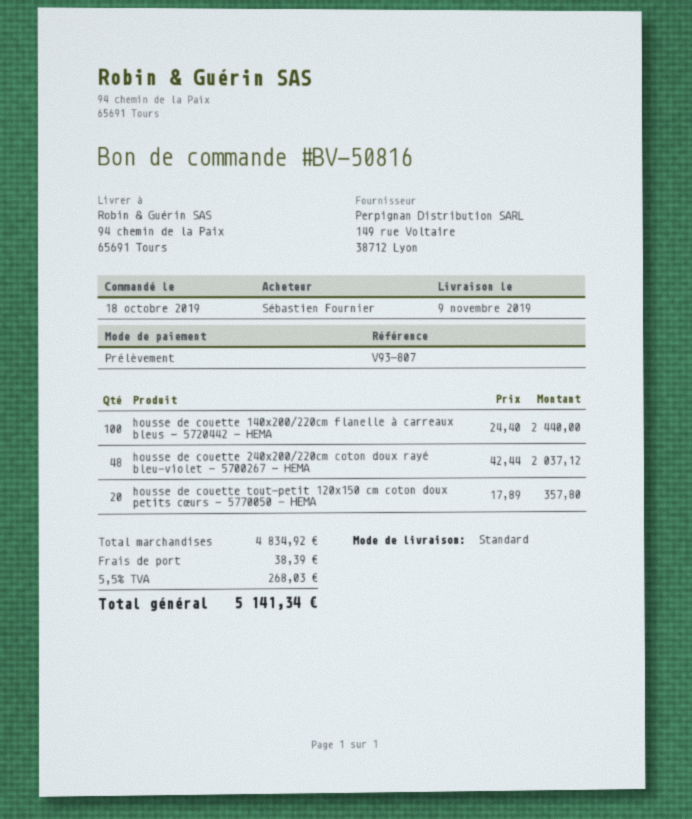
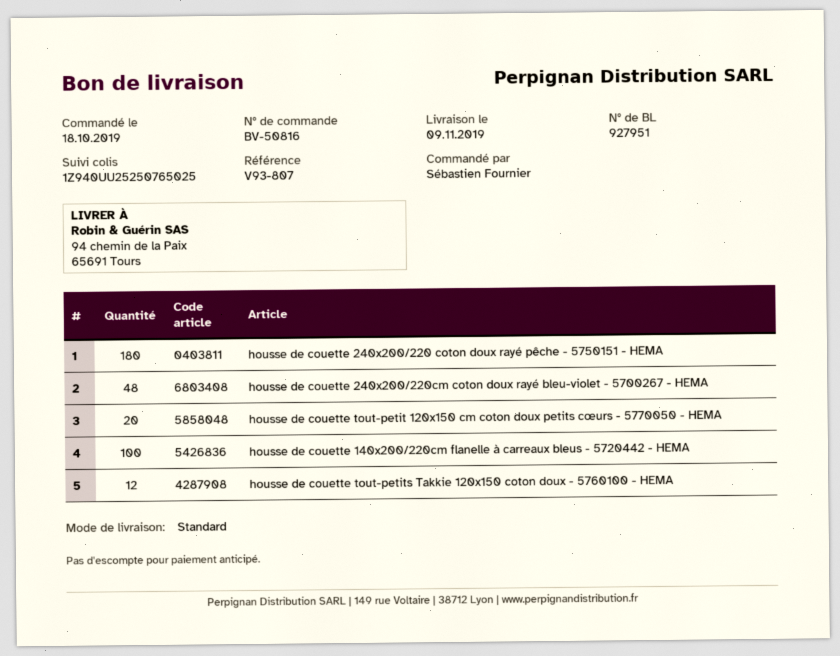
housse de couette 240x200/220 coton doux rayé pêche - 5750151 - HEMA: none -> 180
housse de couette tout-petits Takkie 120x150 coton doux - 5760100 - HEMA: none -> 12

